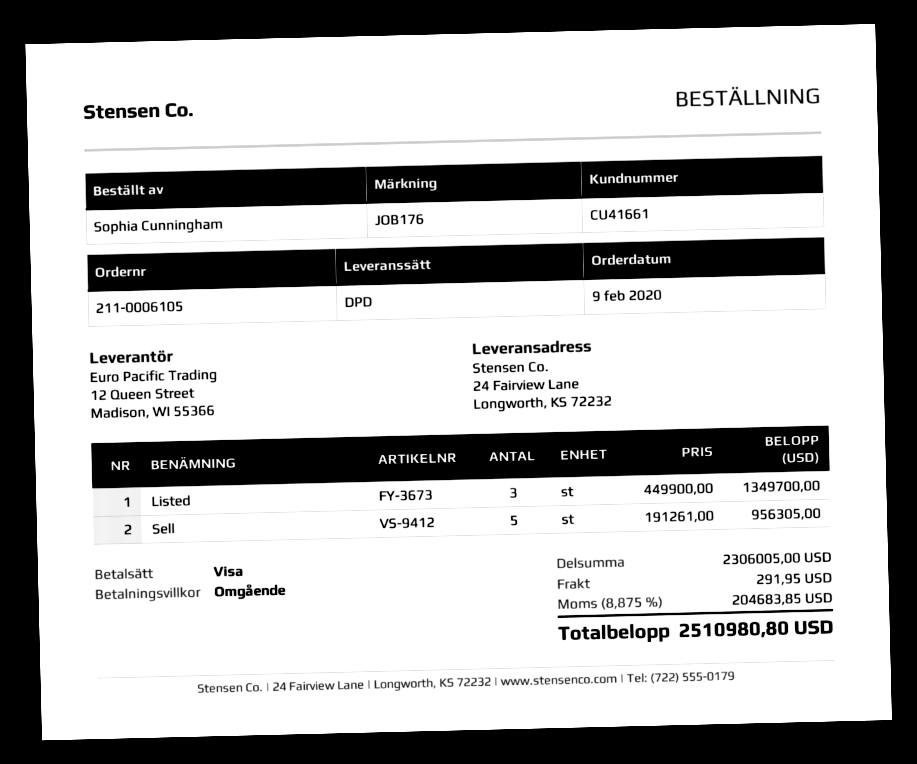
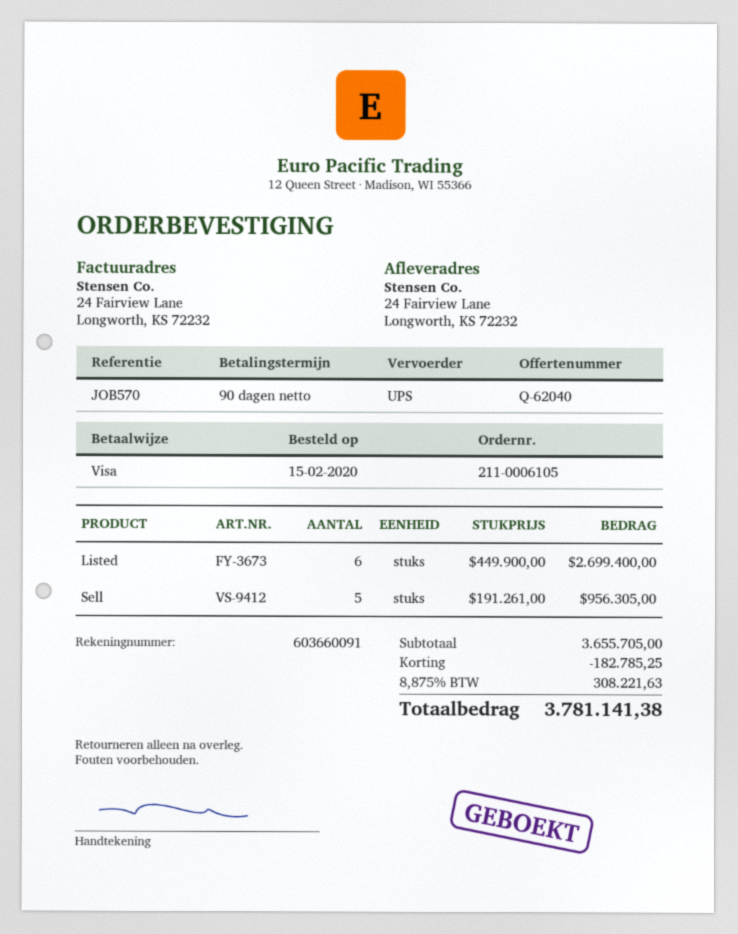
order date: 2020-02-09 -> 2020-02-15
payment terms: on receipt -> 90 days
reference: JOB176 -> JOB570
shipping method: DPD -> UPS
Listed: 3 x 449900.00 = 1349700.00 -> 6 x 449900.00 = 2699400.00
subtotal: 2306005.00 -> 3655705.00
discount: none -> 182785.25
shipping: 291.95 -> none
tax: 8.875% = 204683.85 -> 8.875% = 308221.63
total: 2510980.80 -> 3781141.38

